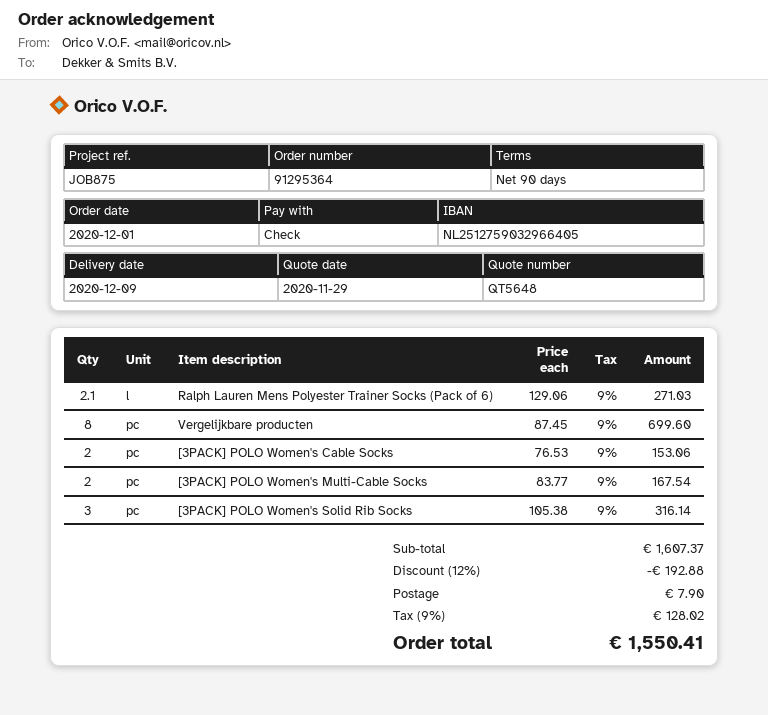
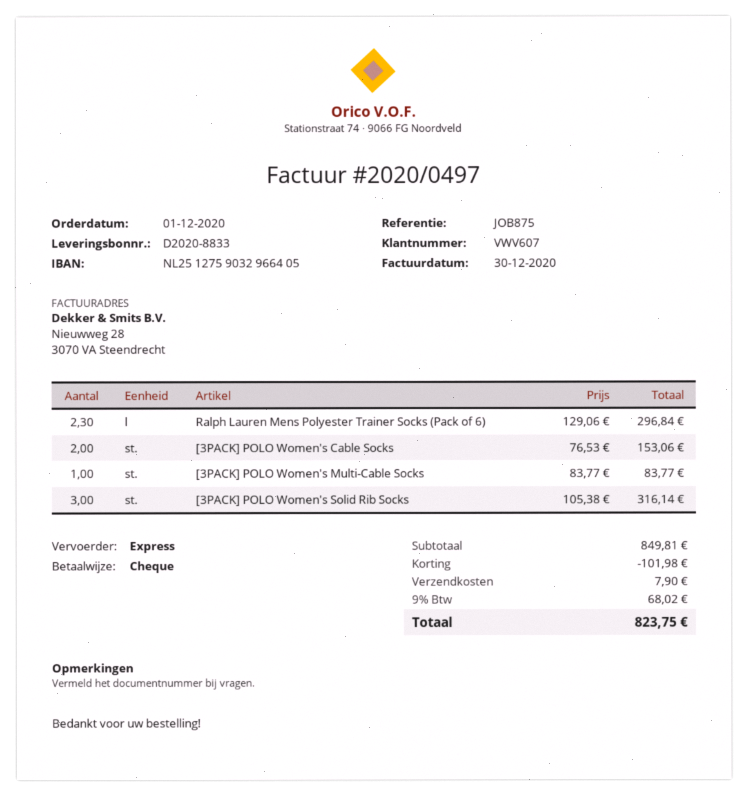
Ralph Lauren Mens Polyester Trainer Socks (Pack of 6): 2.1 x 129.06 = 271.03 -> 2.3 x 129.06 = 296.84
Vergelijkbare producten: 8 x 87.45 = 699.60 -> none
[3PACK] POLO Women's Multi-Cable Socks: 2 x 83.77 = 167.54 -> 1 x 83.77 = 83.77
subtotal: 1607.37 -> 849.81
discount: 192.88 -> 101.98
tax: 9% = 128.02 -> 9% = 68.02
total: 1550.41 -> 823.75

